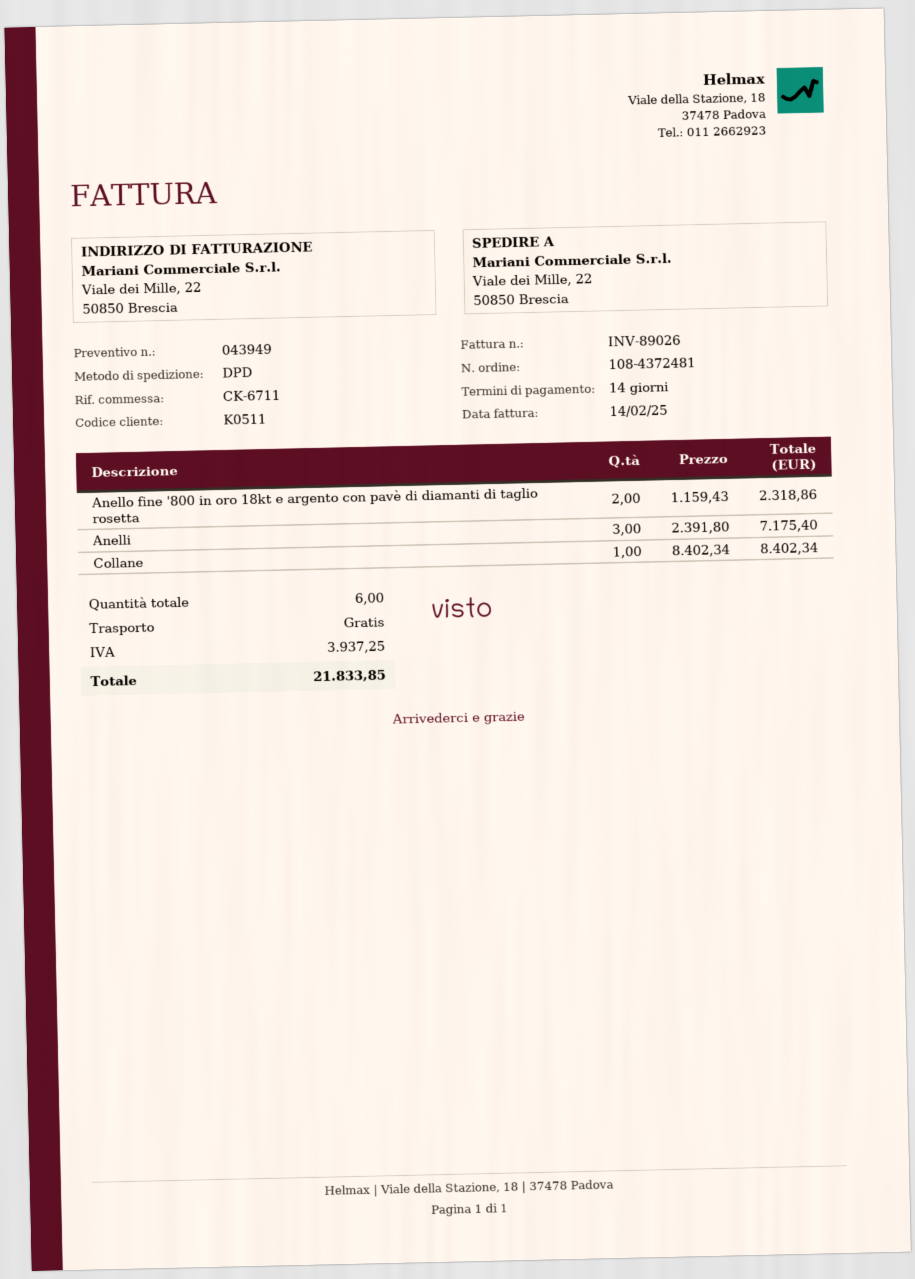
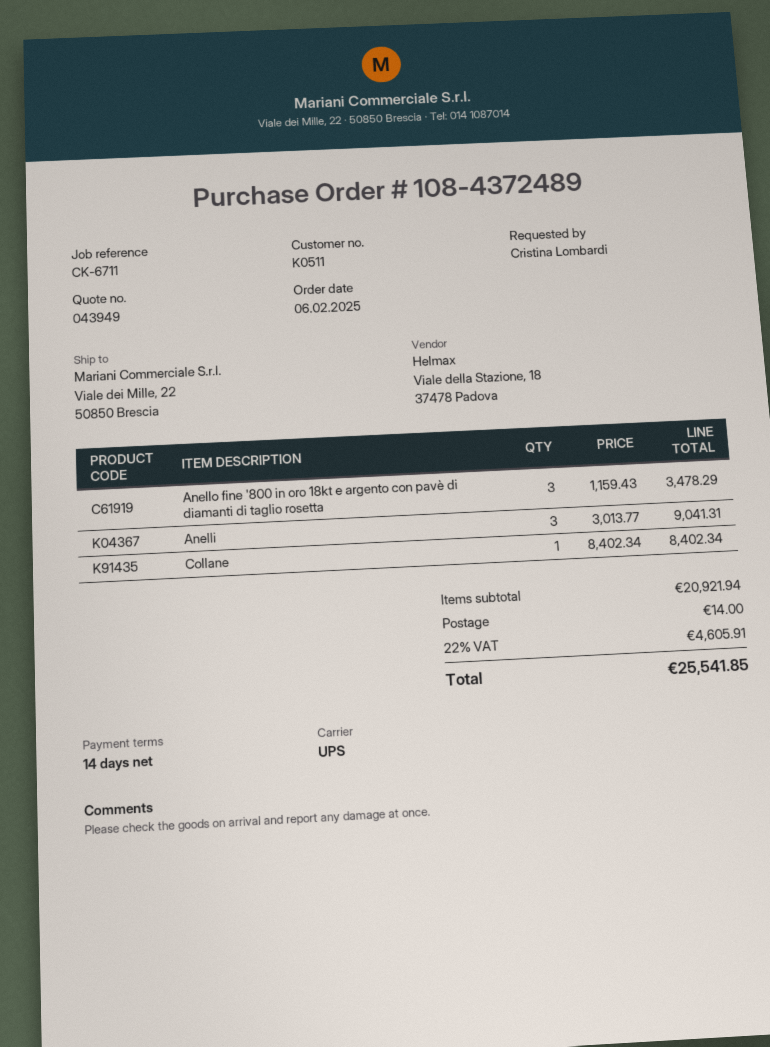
order number: 108-4372481 -> 108-4372489
shipping method: DPD -> UPS
Anello fine '800 in oro 18kt e argento con pavè di diamanti di taglio rosetta: 2 x 1159.43 = 2318.86 -> 3 x 1159.43 = 3478.29
Anelli: 3 x 2391.80 = 7175.40 -> 3 x 3013.77 = 9041.31
shipping: 0.00 -> 14.00
tax: 3937.25 -> 4605.91
total: 21833.85 -> 25541.85

